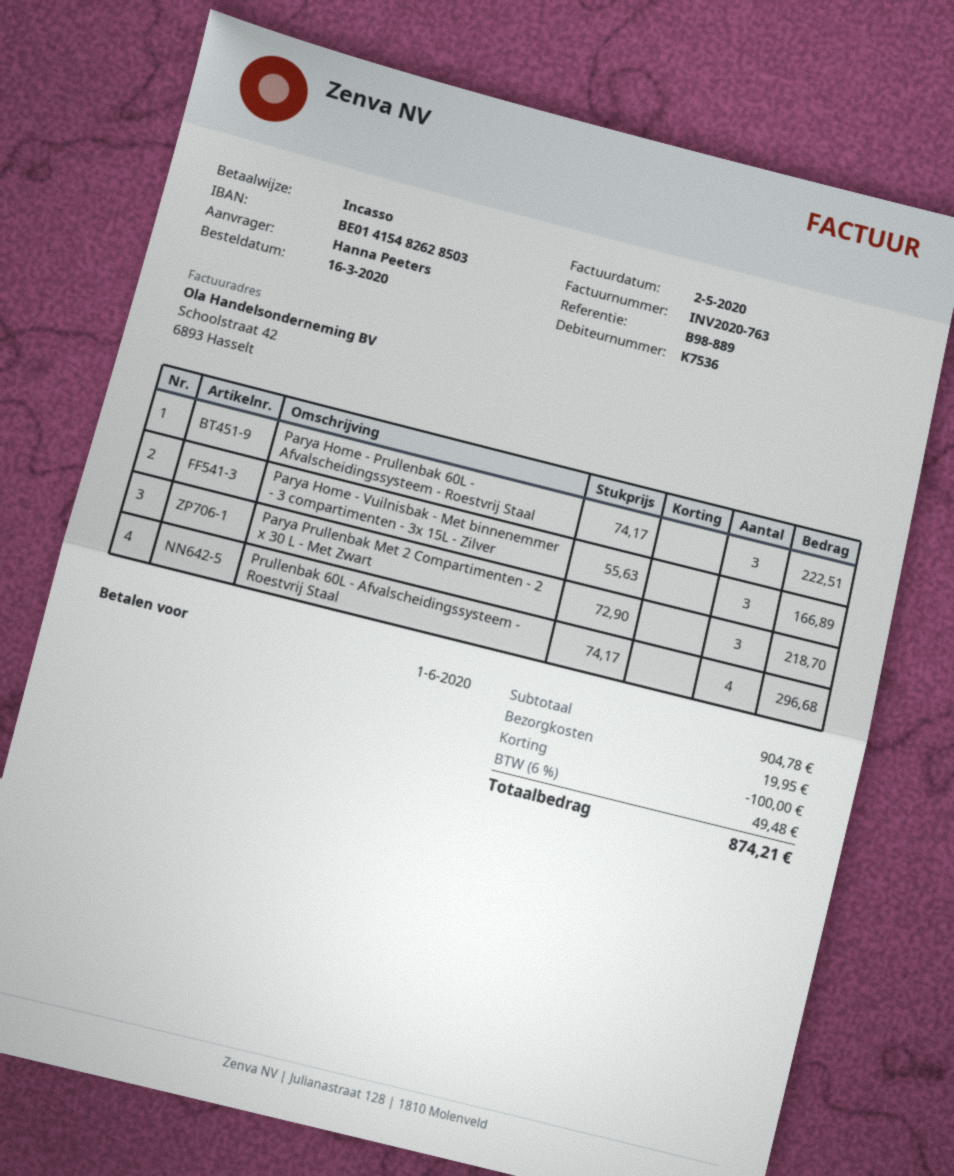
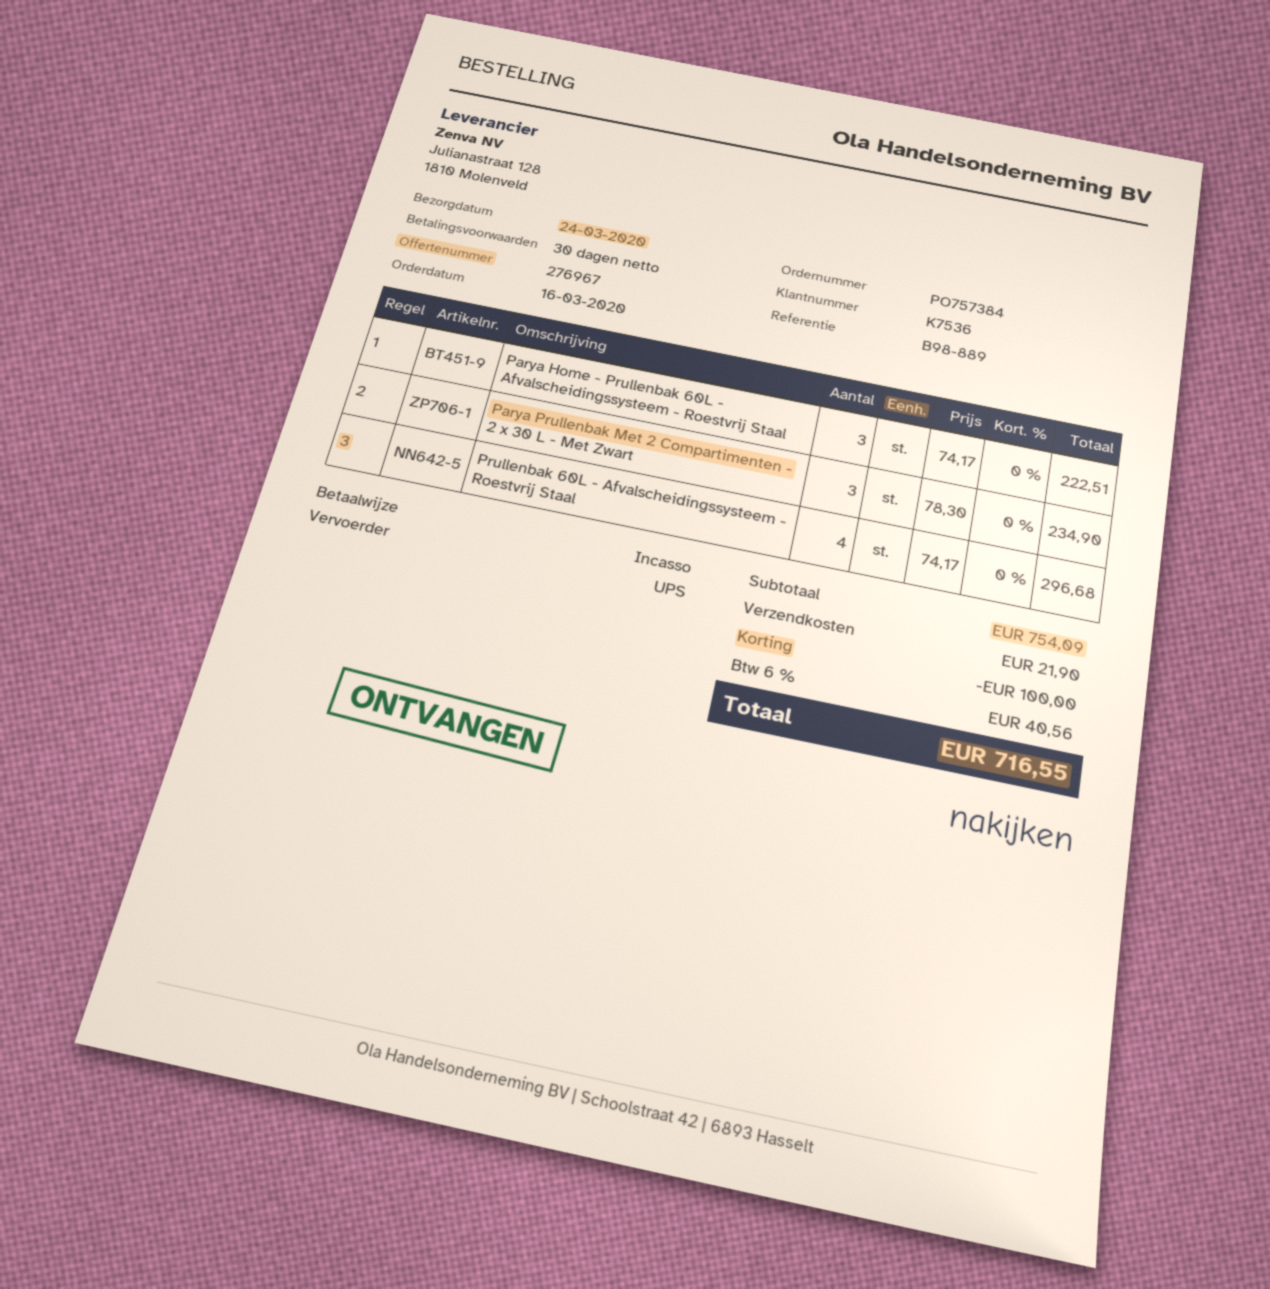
Parya Home - Vuilnisbak - Met binnenemmer - 3 compartimenten - 3x 15L - Zilver: 3 x 55.63 = 166.89 -> none
Parya Prullenbak Met 2 Compartimenten - 2 x 30 L - Met Zwart: 3 x 72.90 = 218.70 -> 3 x 78.30 = 234.90
subtotal: 904.78 -> 754.09
shipping: 19.95 -> 21.90
tax: 6% = 49.48 -> 6% = 40.56
total: 874.21 -> 716.55

